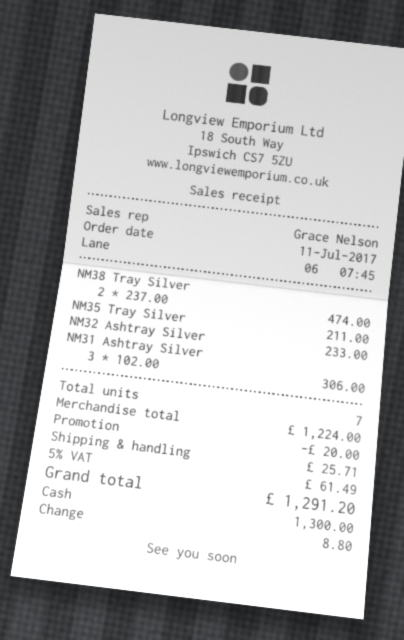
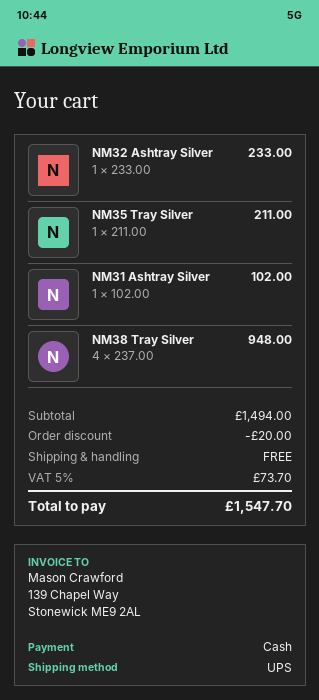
NM38 Tray Silver: 2 x 237.00 = 474.00 -> 4 x 237.00 = 948.00
NM31 Ashtray Silver: 3 x 102.00 = 306.00 -> 1 x 102.00 = 102.00
subtotal: 1224.00 -> 1494.00
shipping: 25.71 -> 0.00
tax: 5% = 61.49 -> 5% = 73.70
total: 1291.20 -> 1547.70

